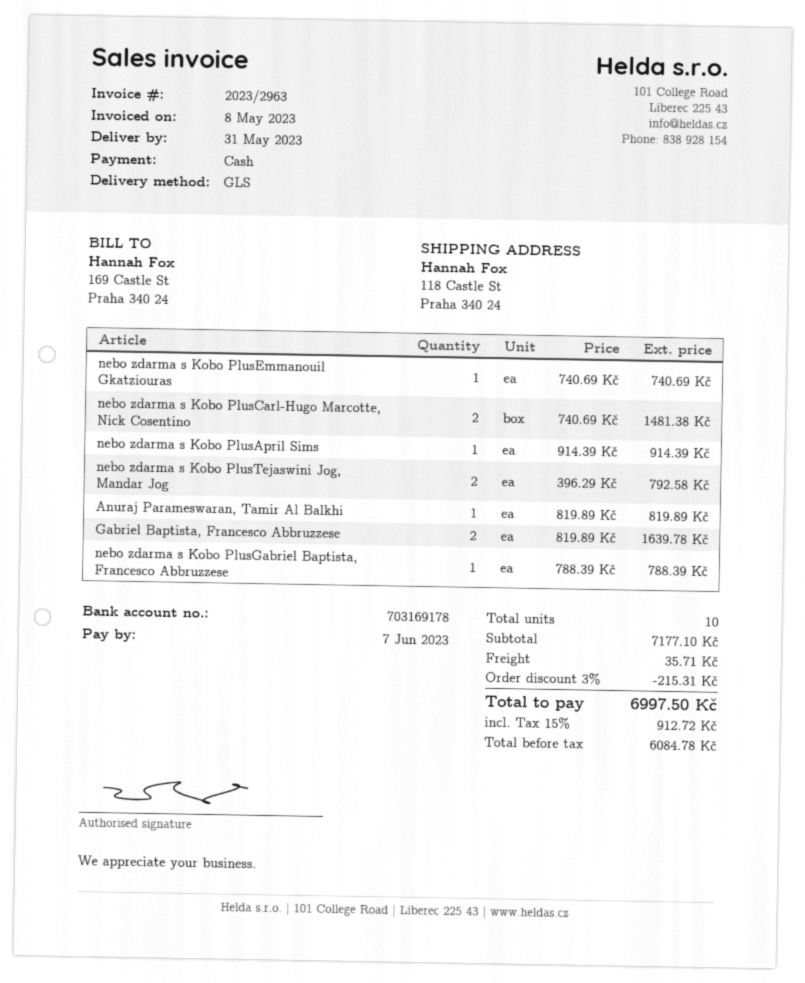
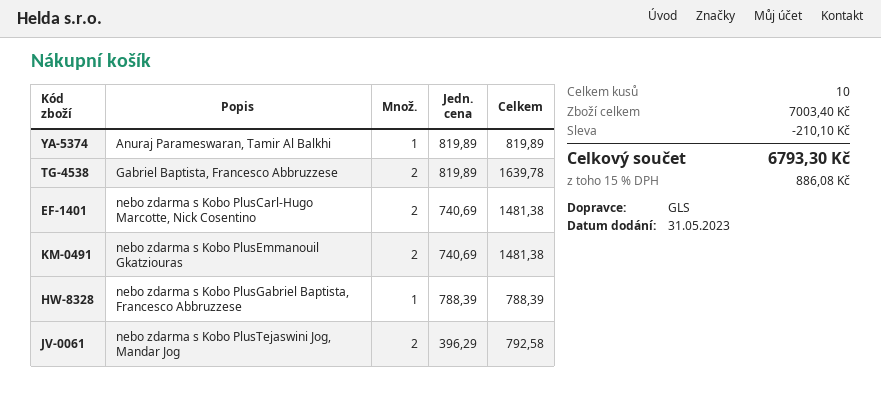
nebo zdarma s Kobo PlusEmmanouil Gkatziouras: 1 x 740.69 = 740.69 -> 2 x 740.69 = 1481.38
nebo zdarma s Kobo PlusApril Sims: 1 x 914.39 = 914.39 -> none
subtotal: 7177.10 -> 7003.40
discount: 215.31 -> 210.10
shipping: 35.71 -> none
tax: 15% = 912.72 -> 15% = 886.08
total: 6997.50 -> 6793.30

